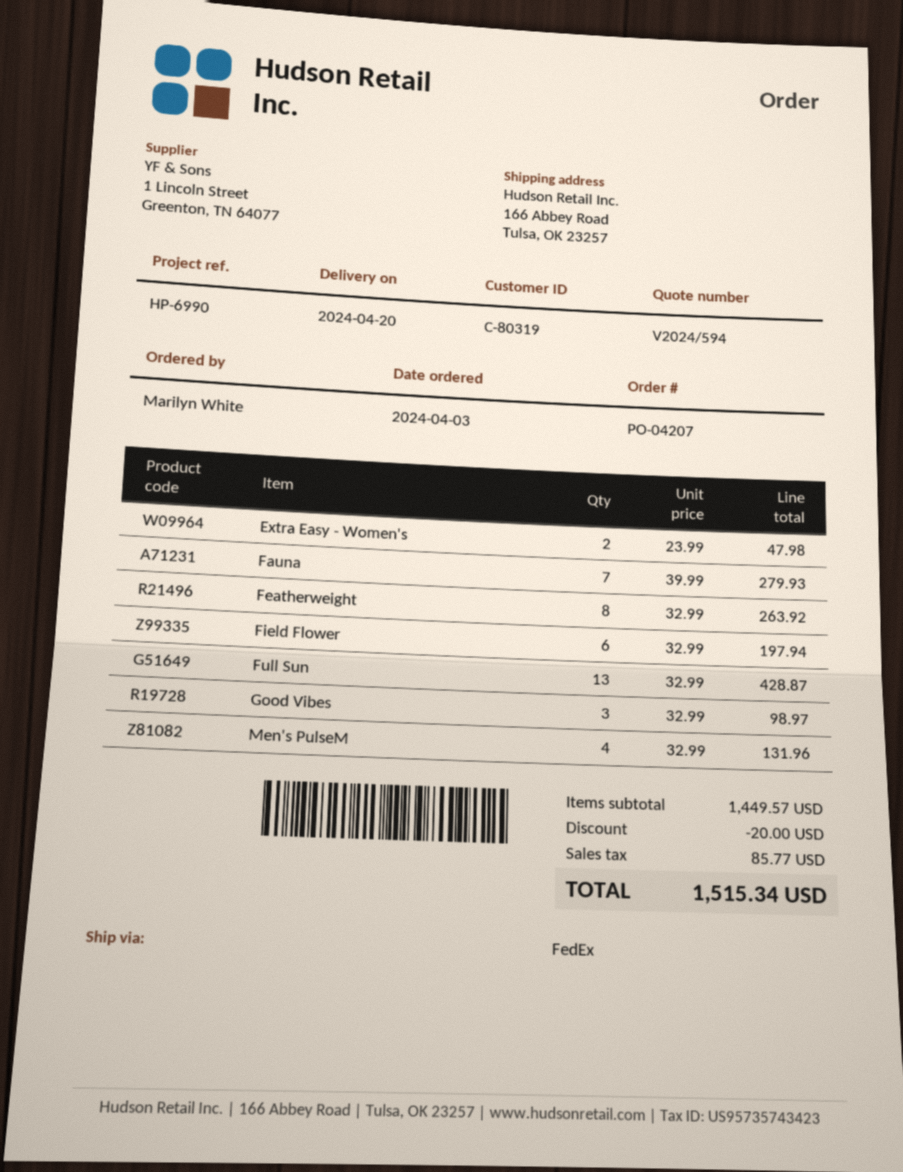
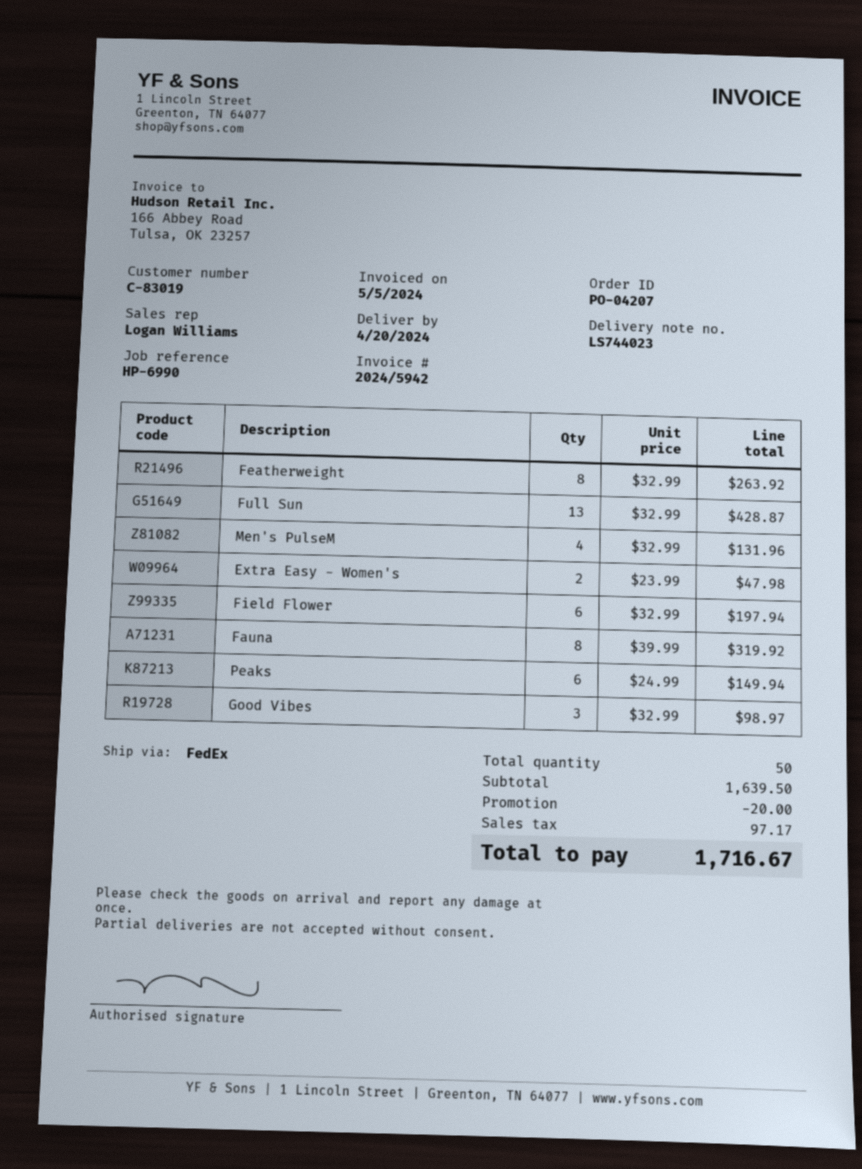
customer number: C-80319 -> C-83019
Fauna: 7 x 39.99 = 279.93 -> 8 x 39.99 = 319.92
Peaks: none -> 6 x 24.99 = 149.94
subtotal: 1449.57 -> 1639.50
tax: 85.77 -> 97.17
total: 1515.34 -> 1716.67

